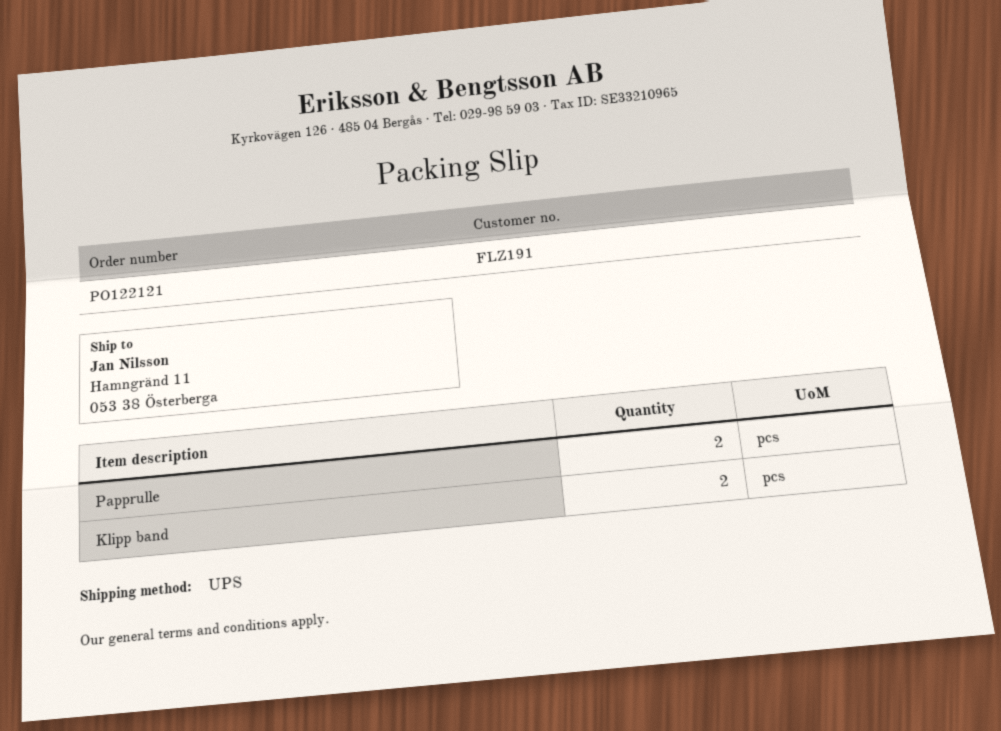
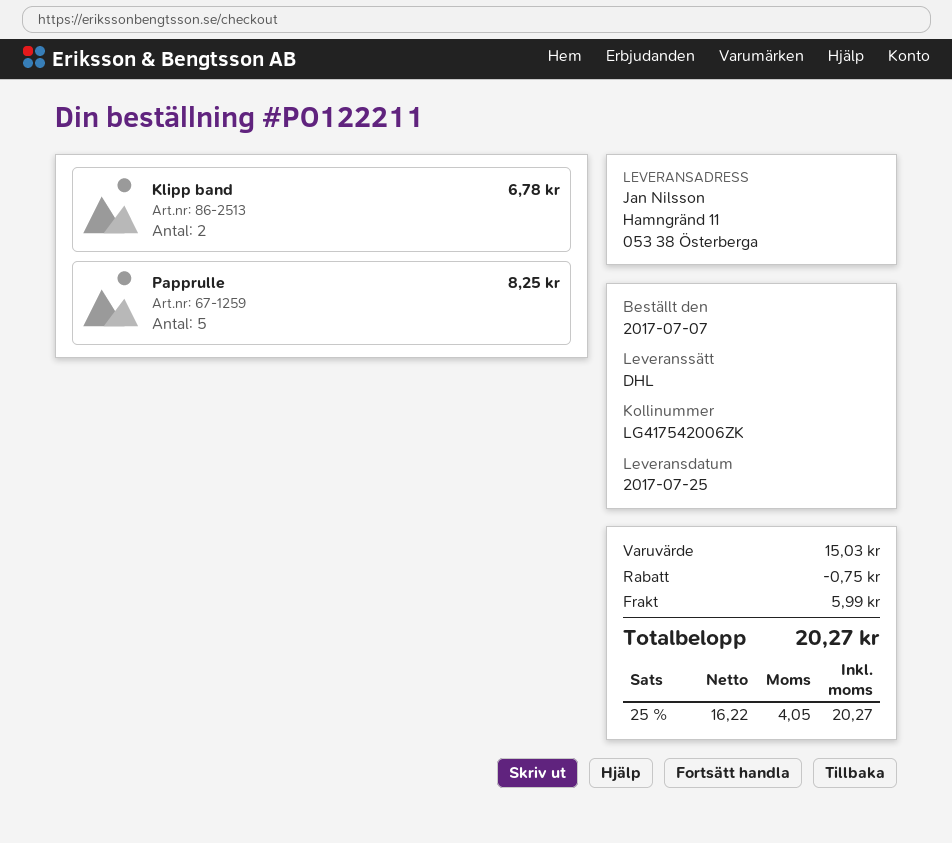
order number: PO122121 -> PO122211
shipping method: UPS -> DHL
Papprulle: 2 -> 5

